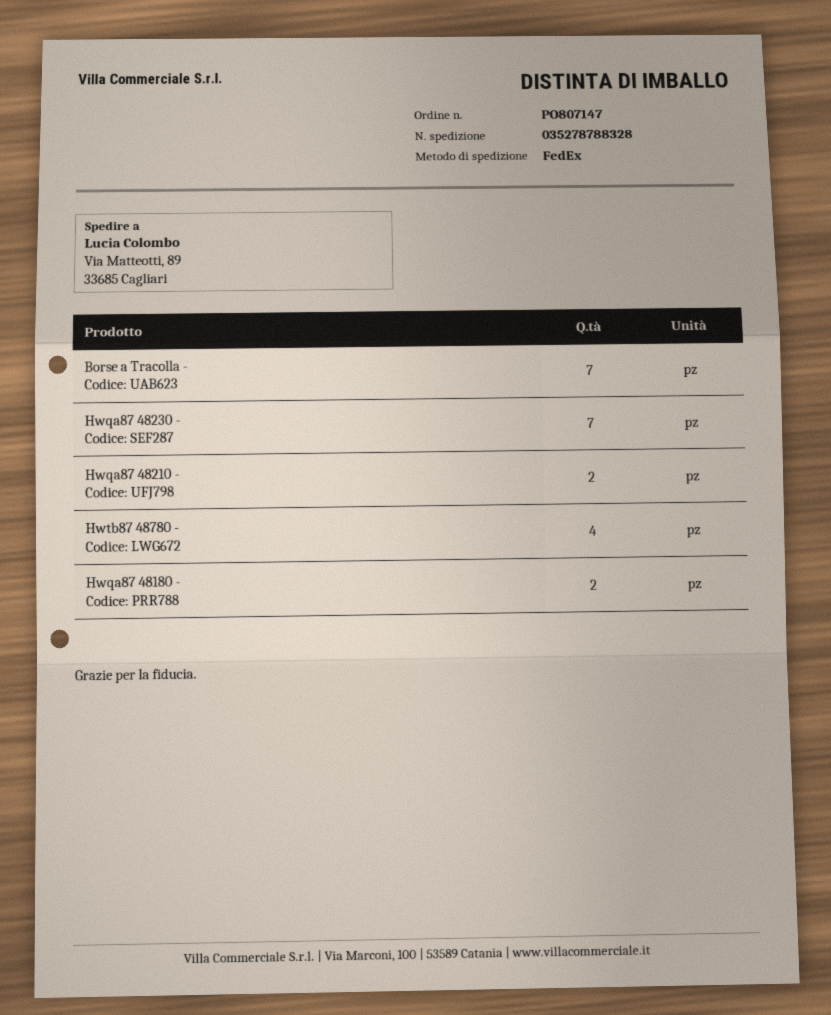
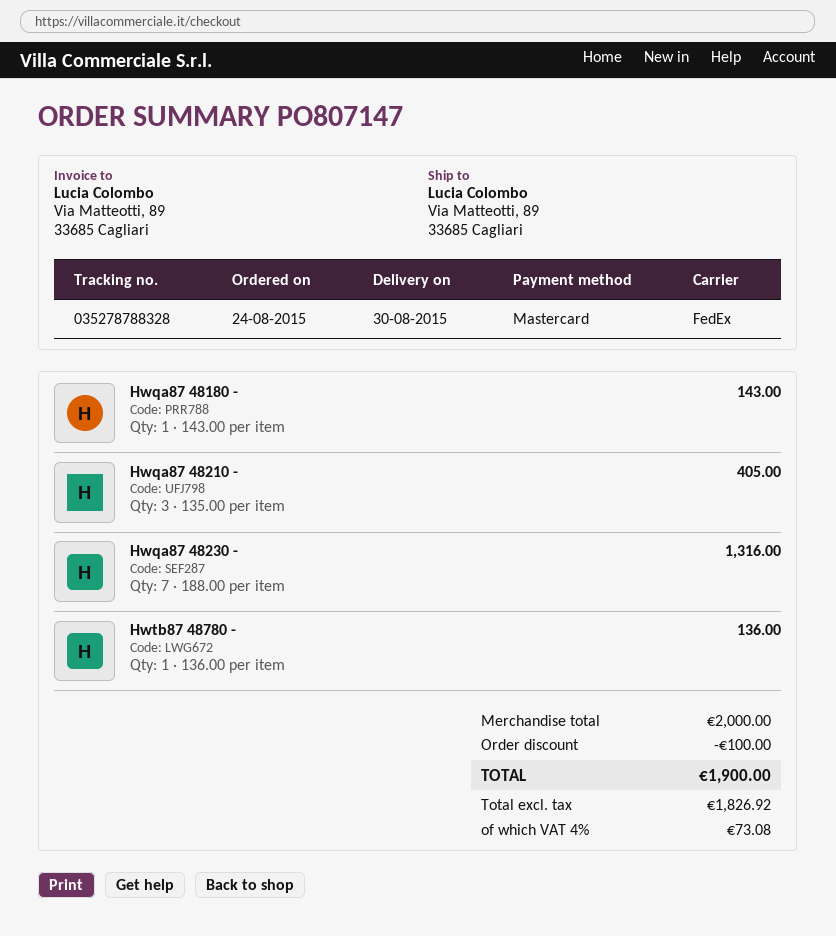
Borse a Tracolla -: 7 -> none
Hwqa87 48210 -: 2 -> 3
Hwtb87 48780 -: 4 -> 1
Hwqa87 48180 -: 2 -> 1

